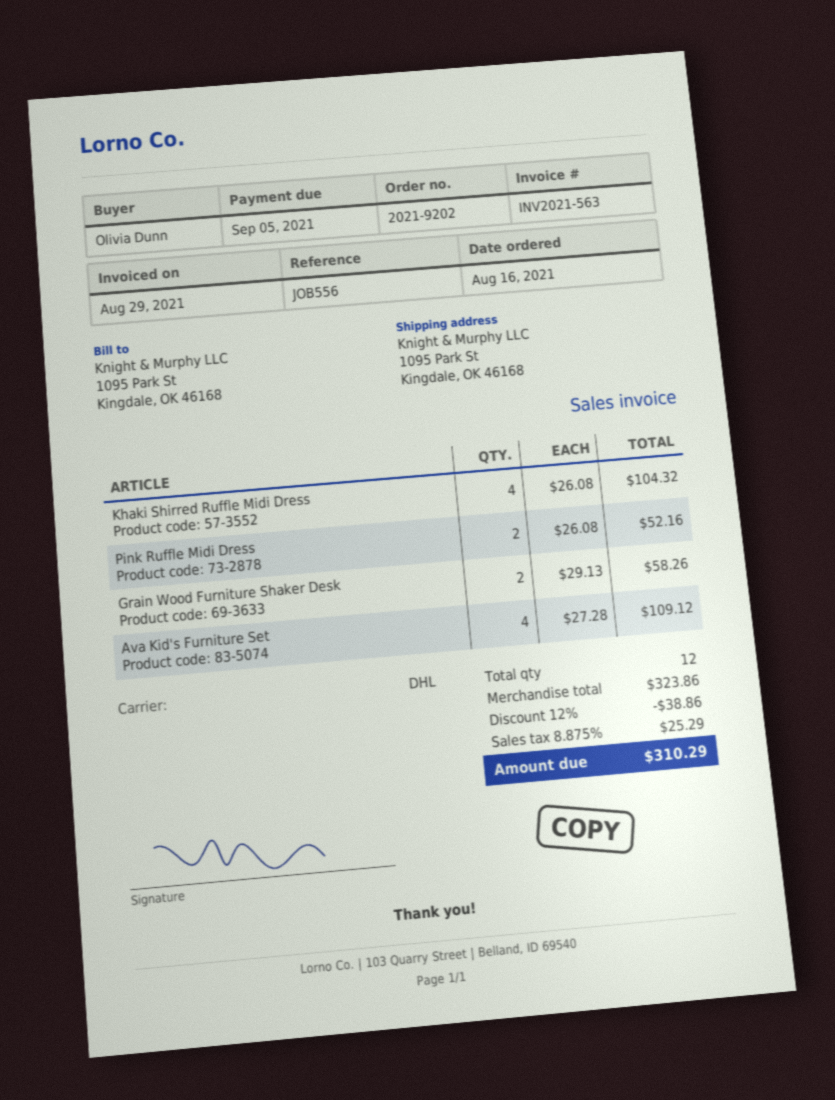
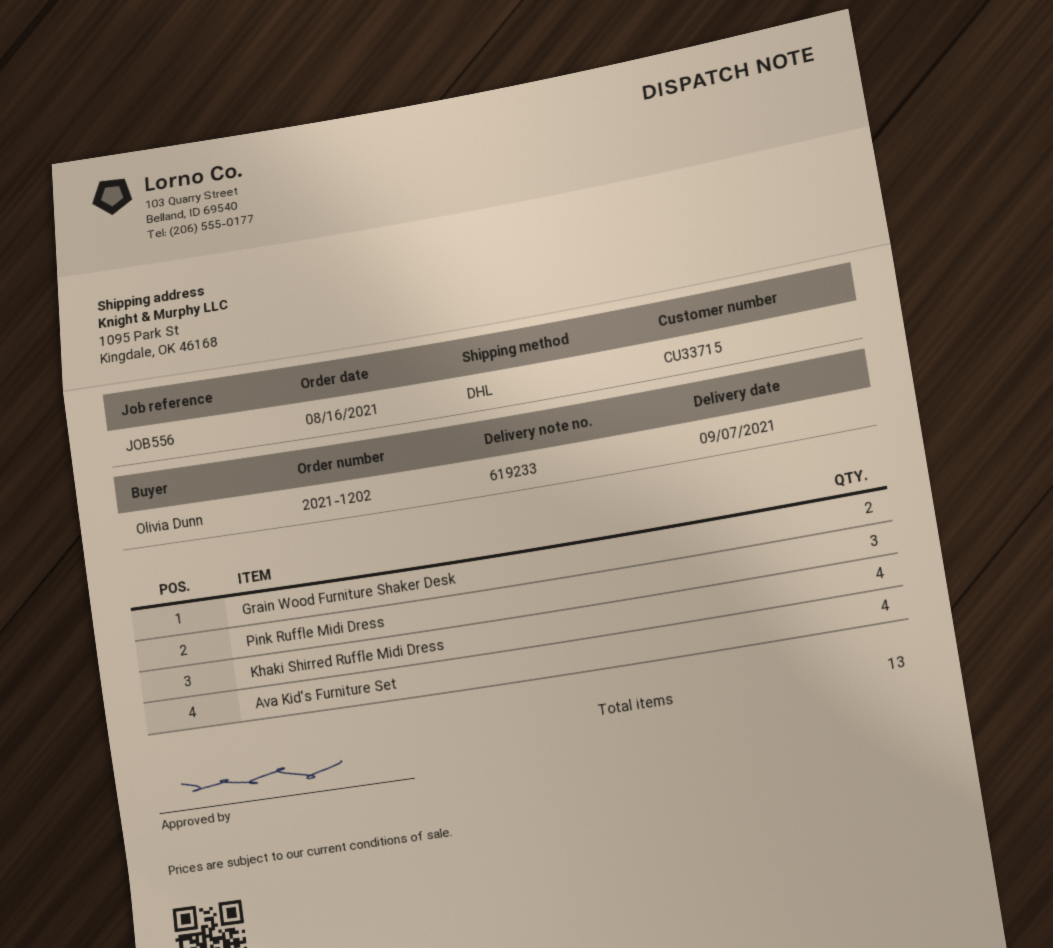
order number: 2021-9202 -> 2021-1202
Pink Ruffle Midi Dress: 2 -> 3
total quantity: 12 -> 13

